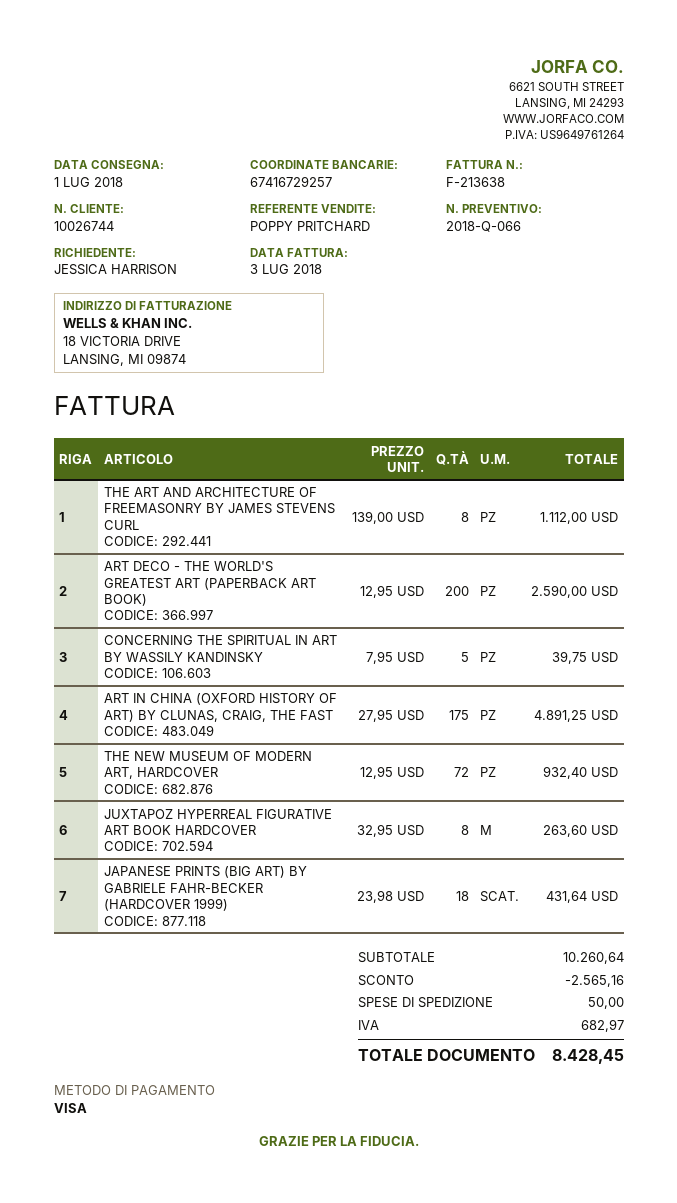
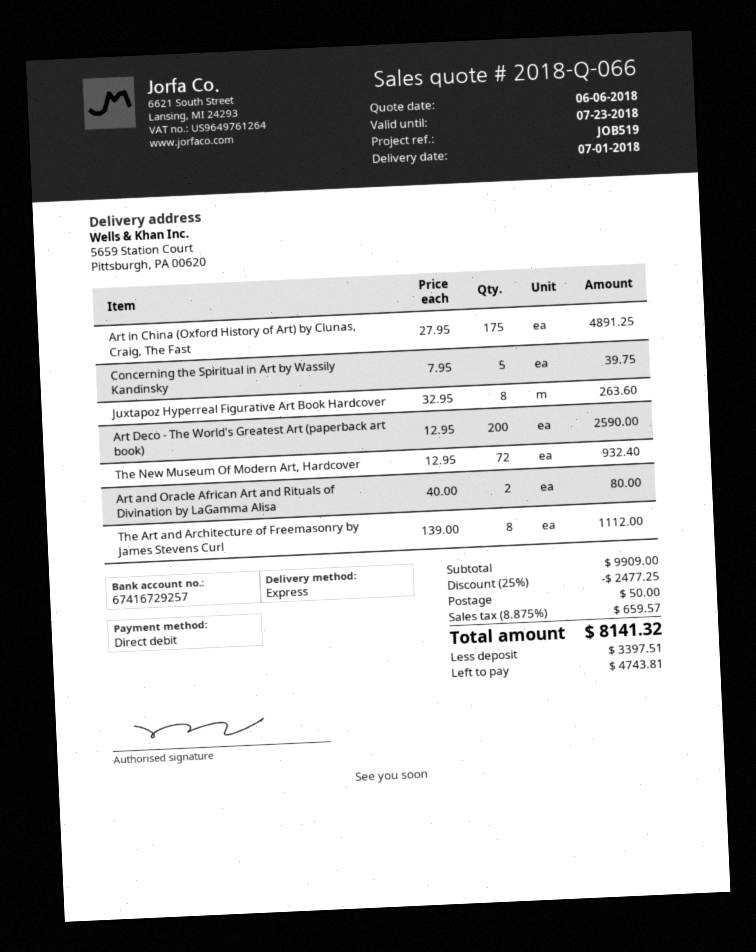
payment method: Visa -> direct debit
JAPANESE PRINTS (BIG ART) BY GABRIELE FAHR-BECKER (HARDCOVER 1999): 18 x 23.98 = 431.64 -> none
Art and Oracle African Art and Rituals of Divination by LaGamma Alisa: none -> 2 x 40.00 = 80.00
subtotal: 10260.64 -> 9909.00
discount: 2565.16 -> 2477.25
tax: 682.97 -> 659.57
total: 8428.45 -> 8141.32

